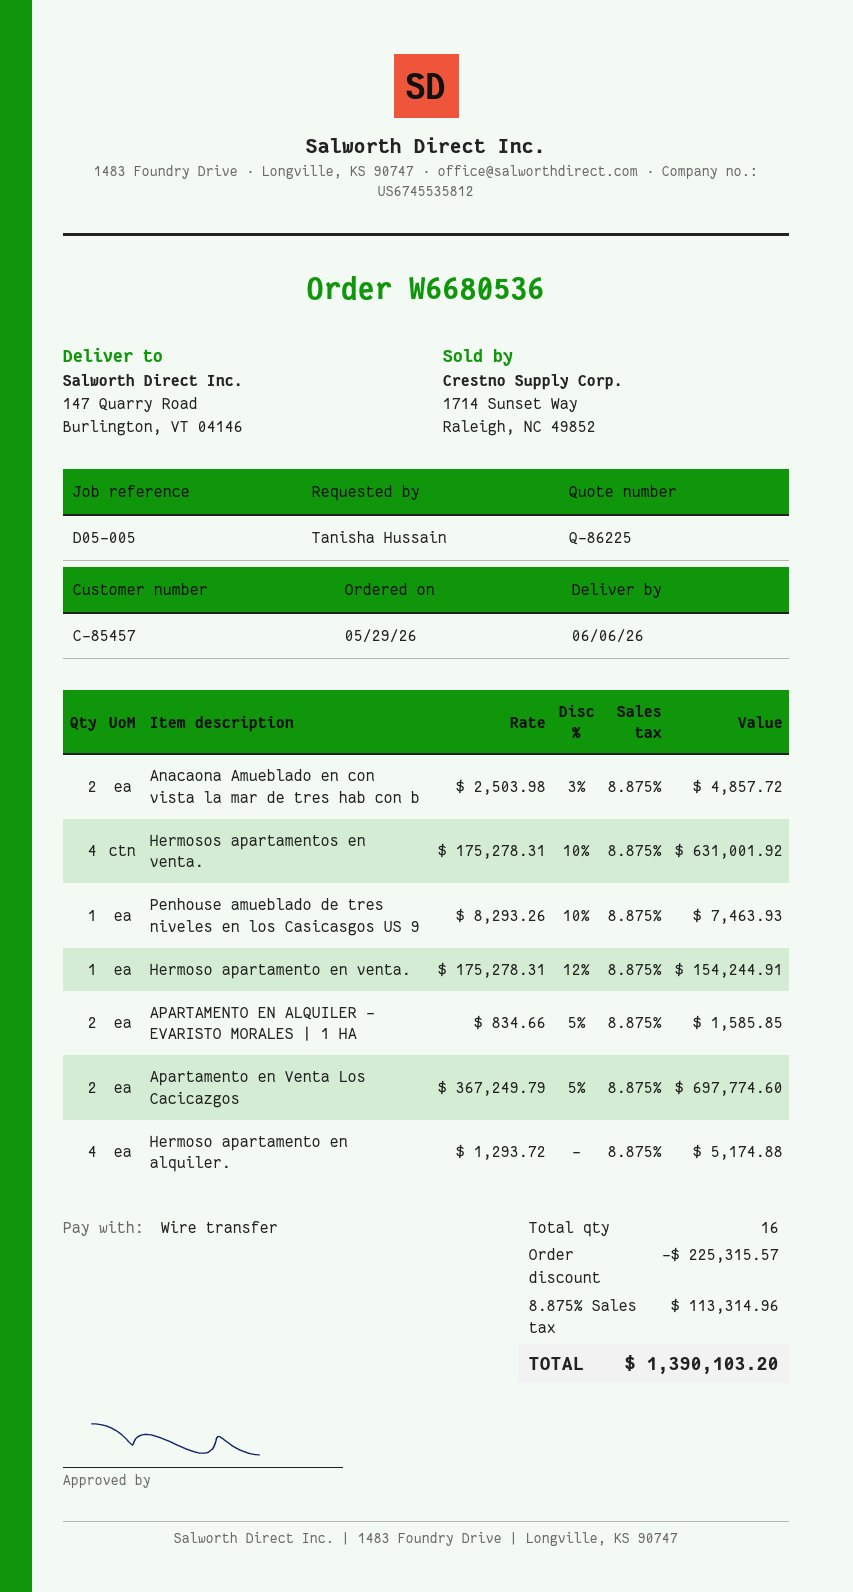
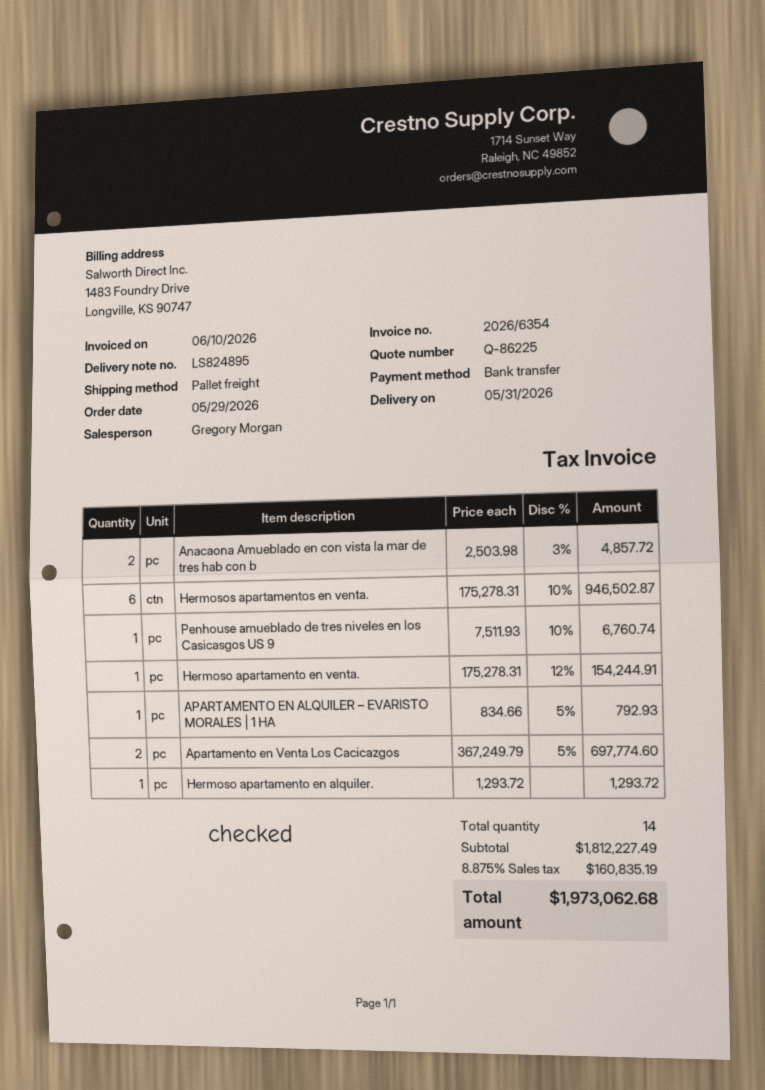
delivery date: 2026-06-06 -> 2026-05-31
Hermosos apartamentos en venta.: 4 x 175278.31 - 10% = 631001.92 -> 6 x 175278.31 - 10% = 946502.87
Penhouse amueblado de tres niveles en los Casicasgos US 9: 1 x 8293.26 - 10% = 7463.93 -> 1 x 7511.93 - 10% = 6760.74
APARTAMENTO EN ALQUILER – EVARISTO MORALES | 1 HA: 2 x 834.66 - 5% = 1585.85 -> 1 x 834.66 - 5% = 792.93
Hermoso apartamento en alquiler.: 4 x 1293.72 = 5174.88 -> 1 x 1293.72 = 1293.72
total quantity: 16 -> 14
discount: 225315.57 -> none
tax: 8.875% = 113314.96 -> 8.875% = 160835.19
total: 1390103.20 -> 1973062.68

